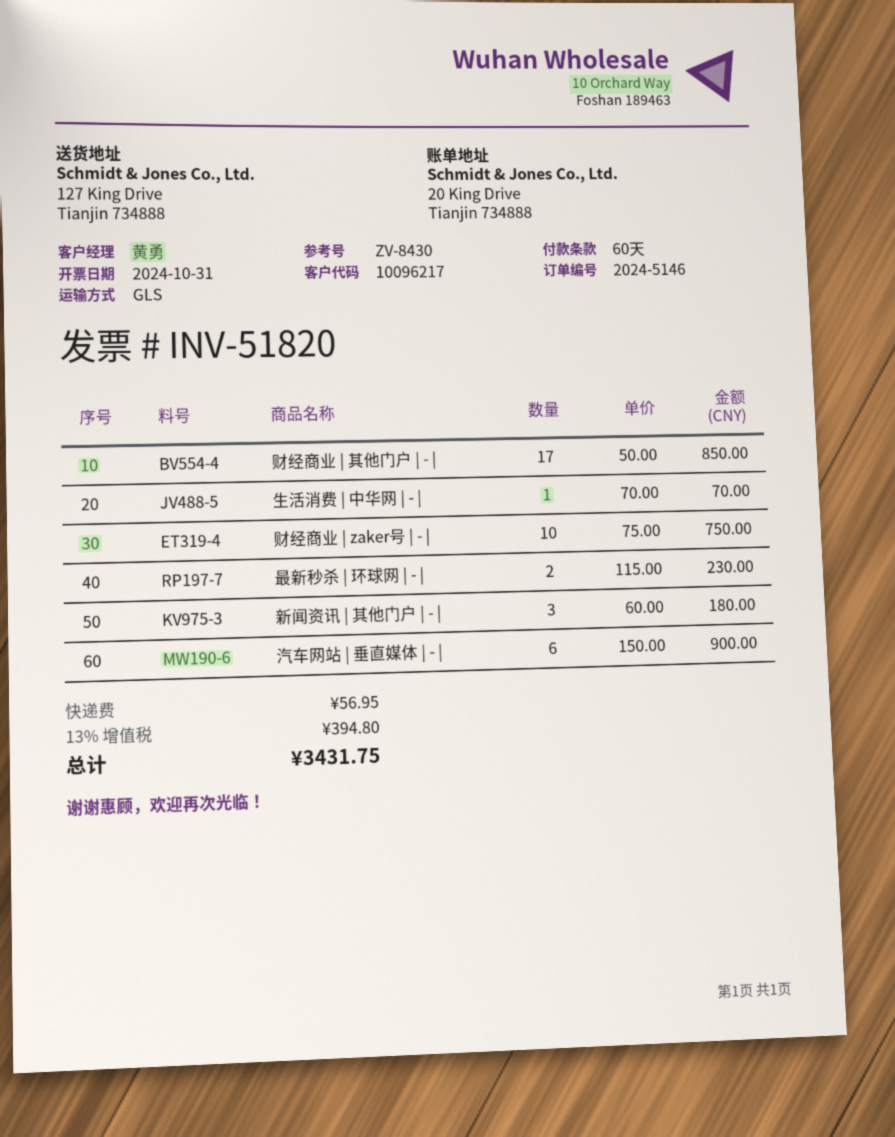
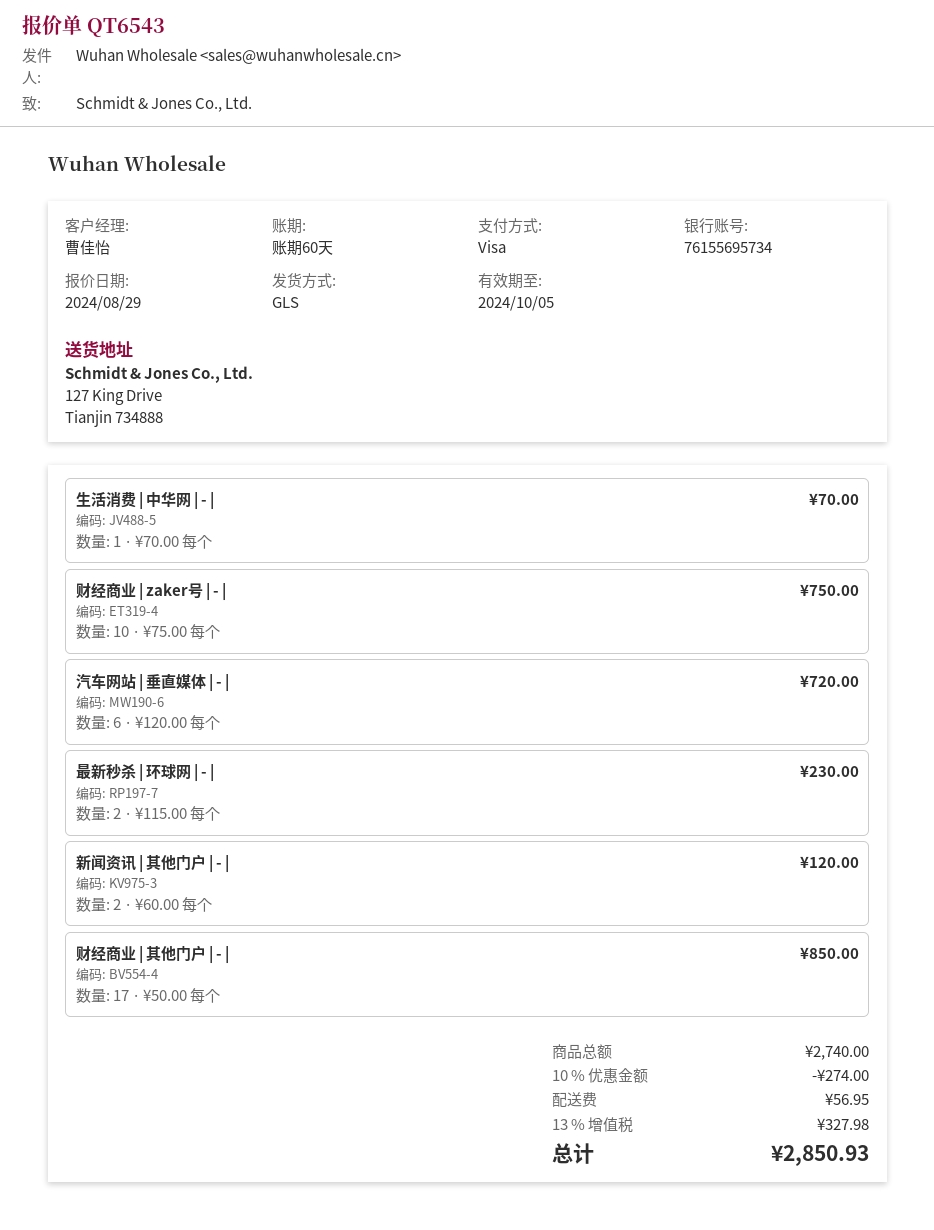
sales rep: 黄勇 -> 曹佳怡
新闻资讯 | 其他门户 | - |: 3 x 60.00 = 180.00 -> 2 x 60.00 = 120.00
汽车网站 | 垂直媒体 | - |: 6 x 150.00 = 900.00 -> 6 x 120.00 = 720.00
discount: none -> 10% = 274.00
tax: 13% = 394.80 -> 13% = 327.98
total: 3431.75 -> 2850.93

